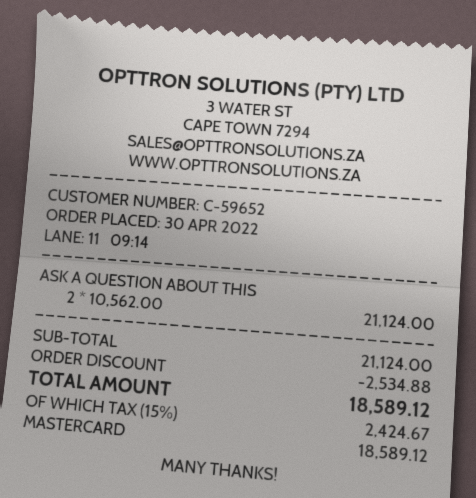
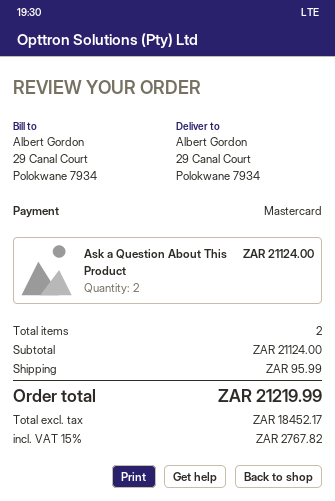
discount: 2534.88 -> none
shipping: none -> 95.99
tax: 15% = 2424.67 -> 15% = 2767.82
total: 18589.12 -> 21219.99

